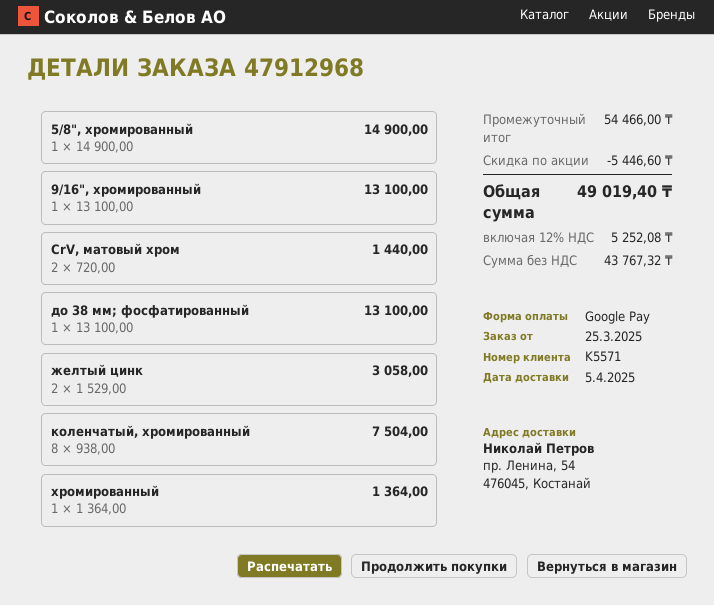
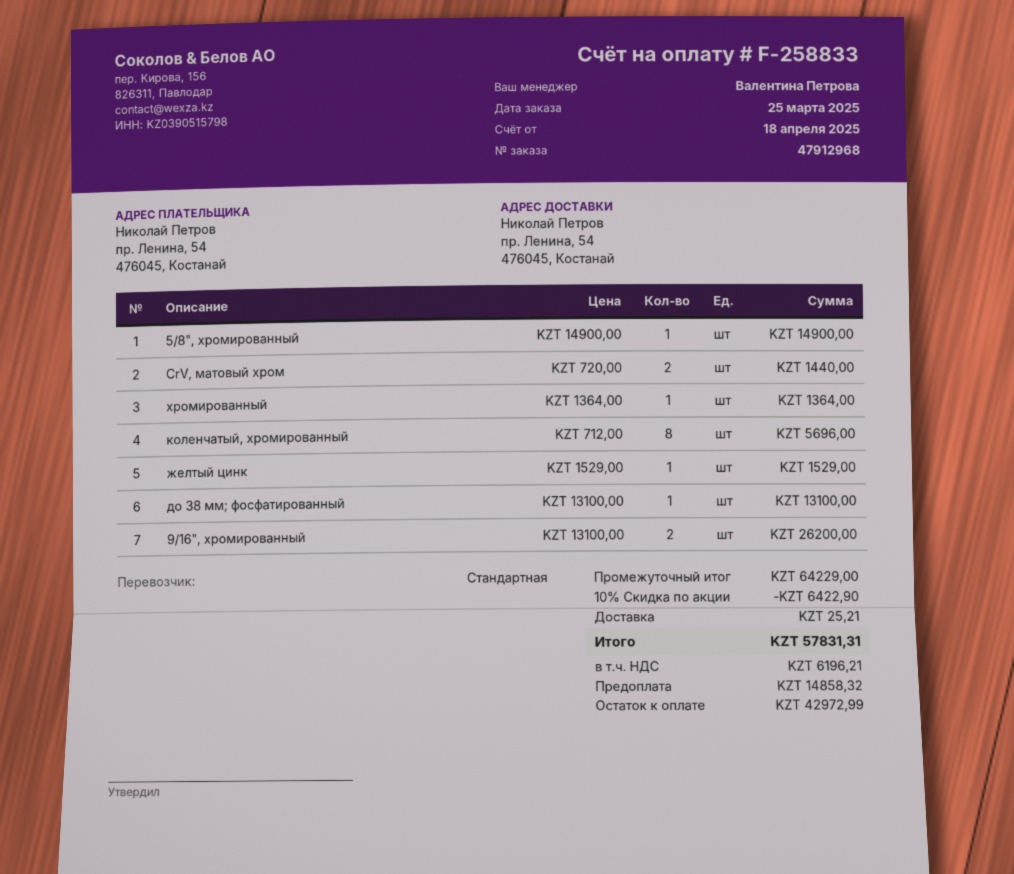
9/16", хромированный: 1 x 13100.00 = 13100.00 -> 2 x 13100.00 = 26200.00
желтый цинк: 2 x 1529.00 = 3058.00 -> 1 x 1529.00 = 1529.00
коленчатый, хромированный: 8 x 938.00 = 7504.00 -> 8 x 712.00 = 5696.00
subtotal: 54466.00 -> 64229.00
discount: 5446.60 -> 6422.90
shipping: none -> 25.21
tax: 5252.08 -> 6196.21
total: 49019.40 -> 57831.31

